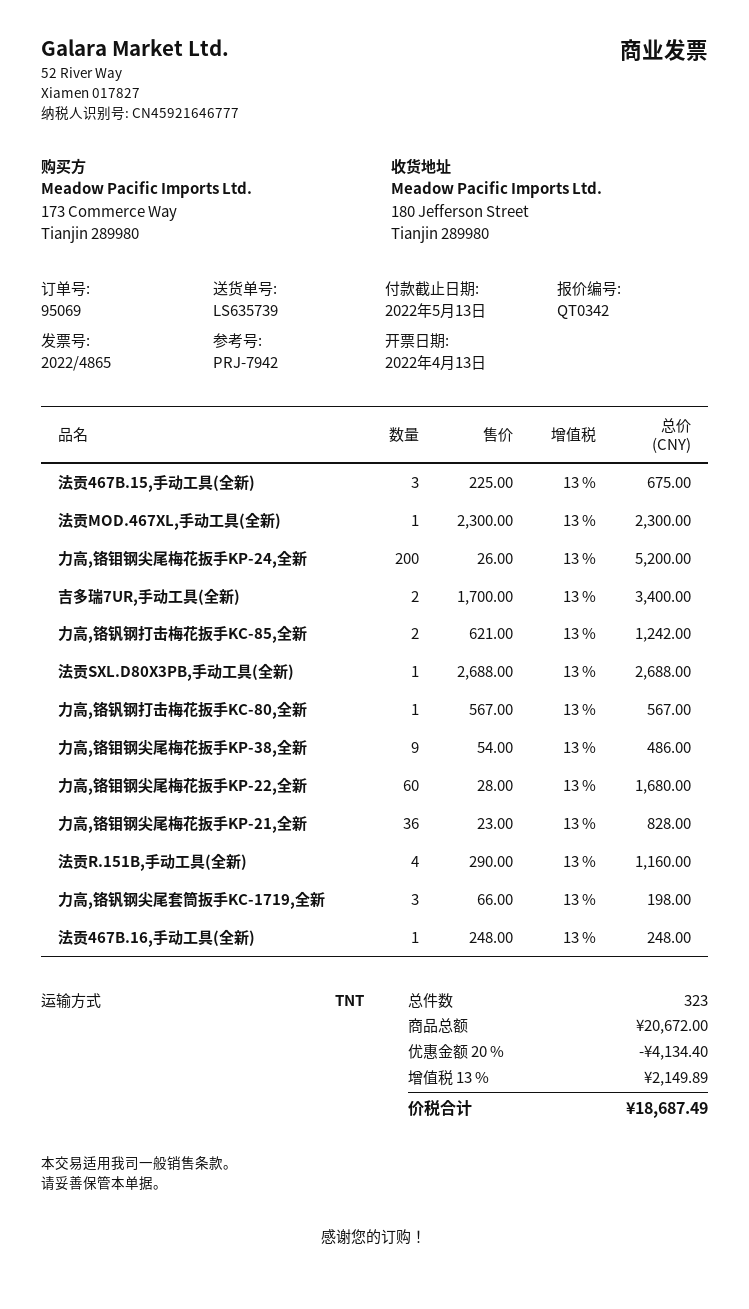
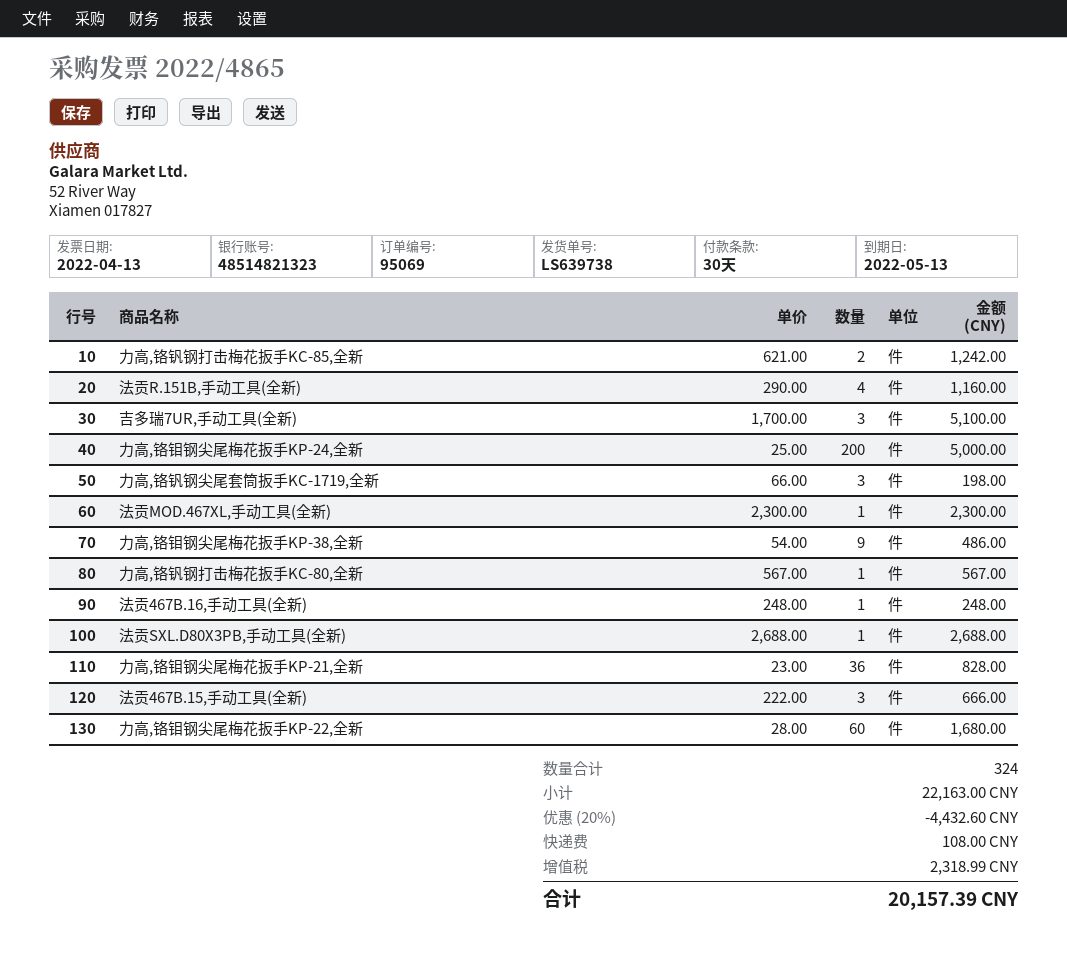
delivery note number: LS635739 -> LS639738
法贡467B.15,手动工具(全新): 3 x 225.00 = 675.00 -> 3 x 222.00 = 666.00
力高,铬钼钢尖尾梅花扳手KP-24,全新: 200 x 26.00 = 5200.00 -> 200 x 25.00 = 5000.00
吉多瑞7UR,手动工具(全新): 2 x 1700.00 = 3400.00 -> 3 x 1700.00 = 5100.00
total quantity: 323 -> 324
subtotal: 20672.00 -> 22163.00
discount: 20% = 4134.40 -> 20% = 4432.60
shipping: none -> 108.00
tax: 2149.89 -> 2318.99
total: 18687.49 -> 20157.39

